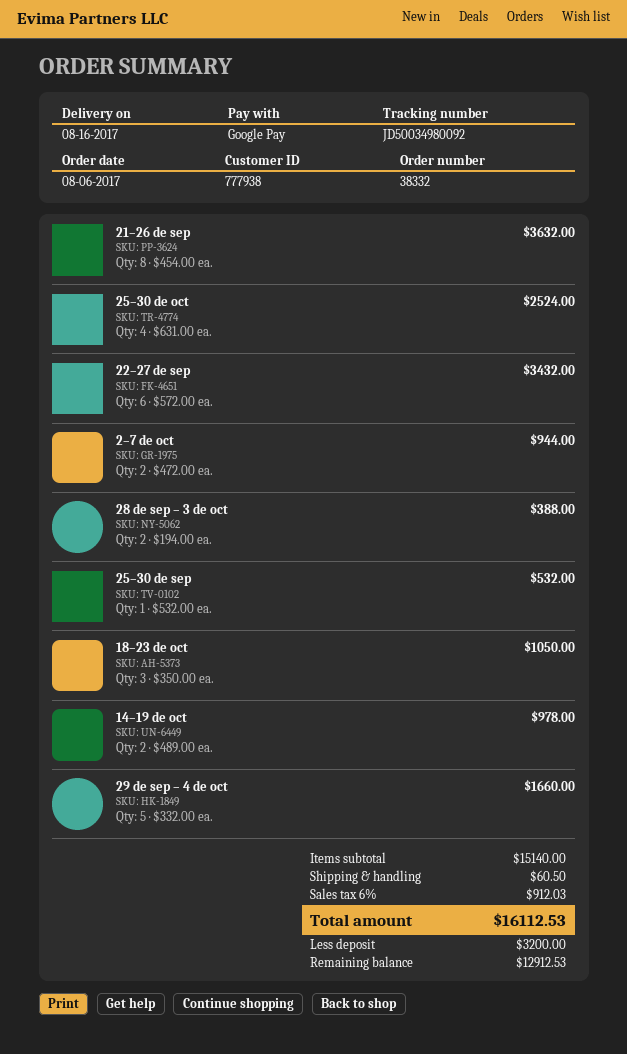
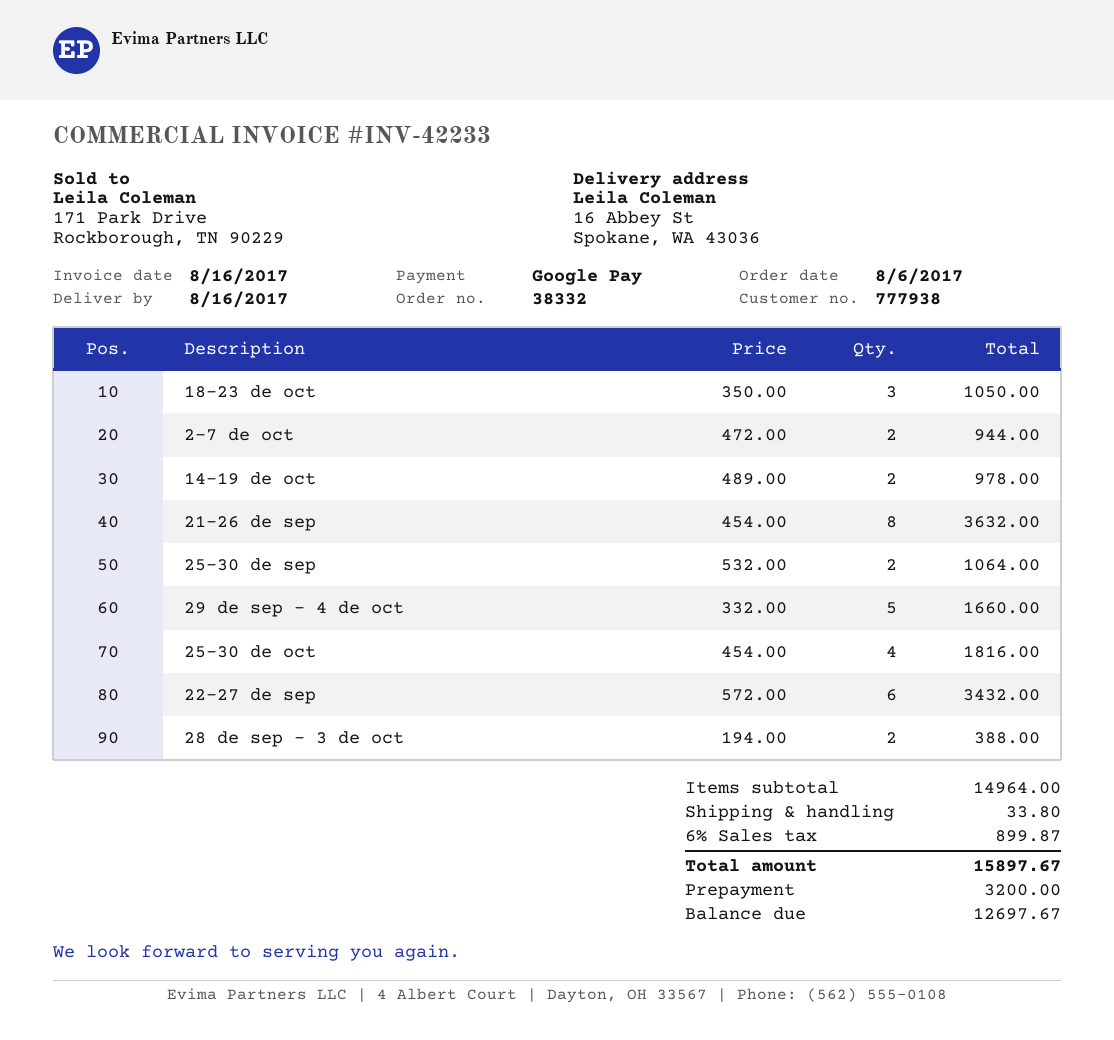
25–30 de oct: 4 x 631.00 = 2524.00 -> 4 x 454.00 = 1816.00
25–30 de sep: 1 x 532.00 = 532.00 -> 2 x 532.00 = 1064.00
subtotal: 15140.00 -> 14964.00
shipping: 60.50 -> 33.80
tax: 6% = 912.03 -> 6% = 899.87
total: 16112.53 -> 15897.67
balance: 12912.53 -> 12697.67

